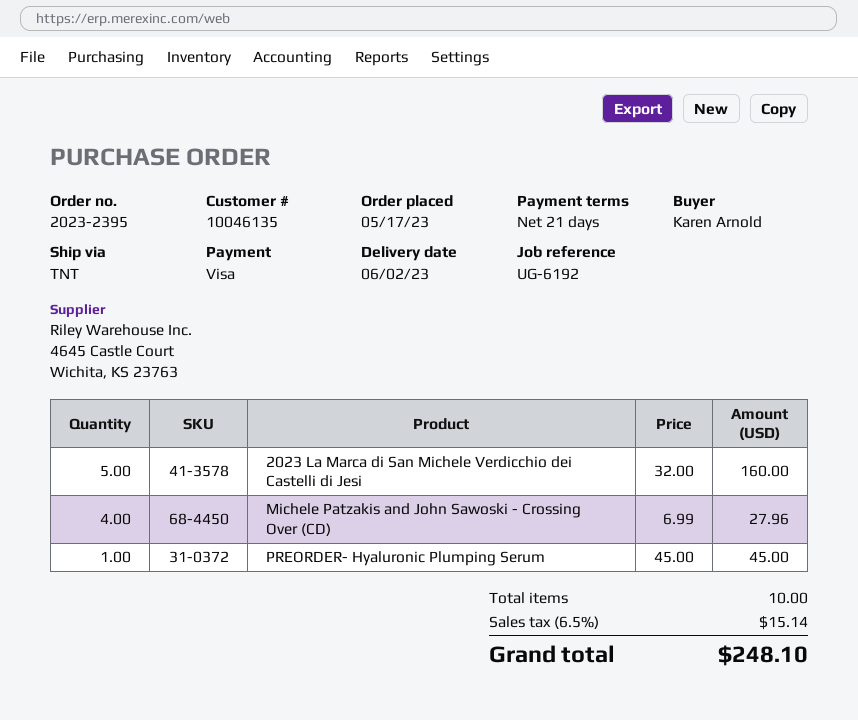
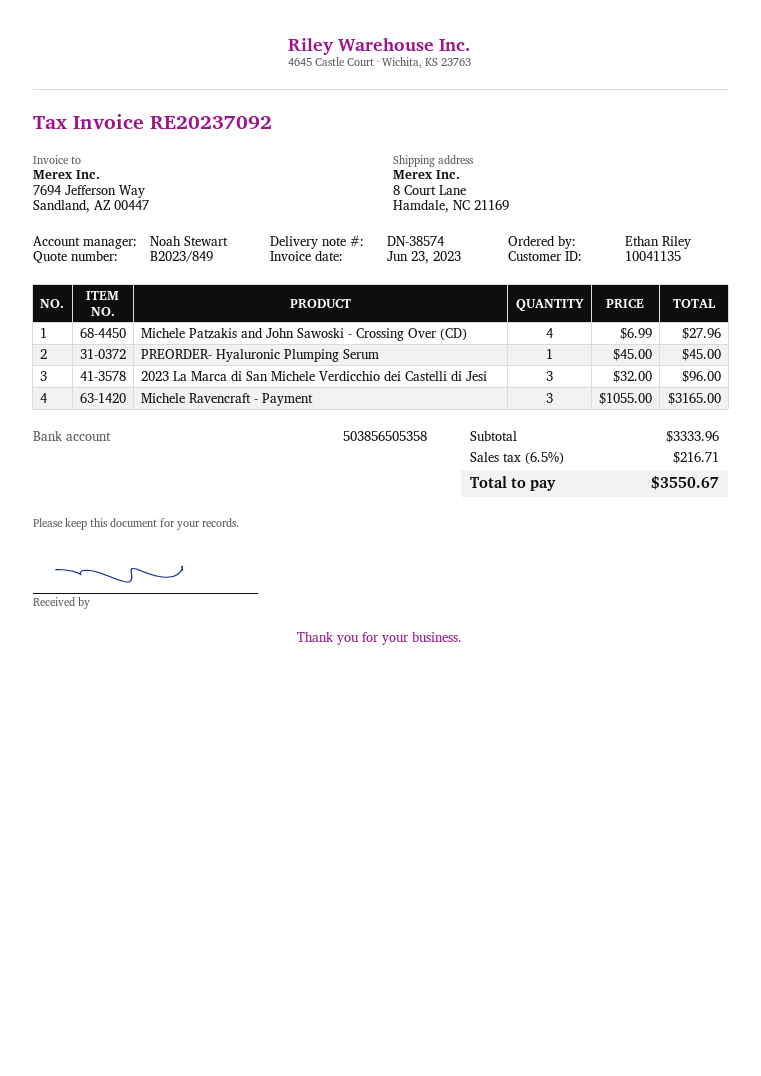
customer number: 10046135 -> 10041135
ordered by: Karen Arnold -> Ethan Riley
2023 La Marca di San Michele Verdicchio dei Castelli di Jesi: 5 x 32.00 = 160.00 -> 3 x 32.00 = 96.00
Michele Ravencraft - Payment: none -> 3 x 1055.00 = 3165.00
tax: 6.5% = 15.14 -> 6.5% = 216.71
total: 248.10 -> 3550.67

